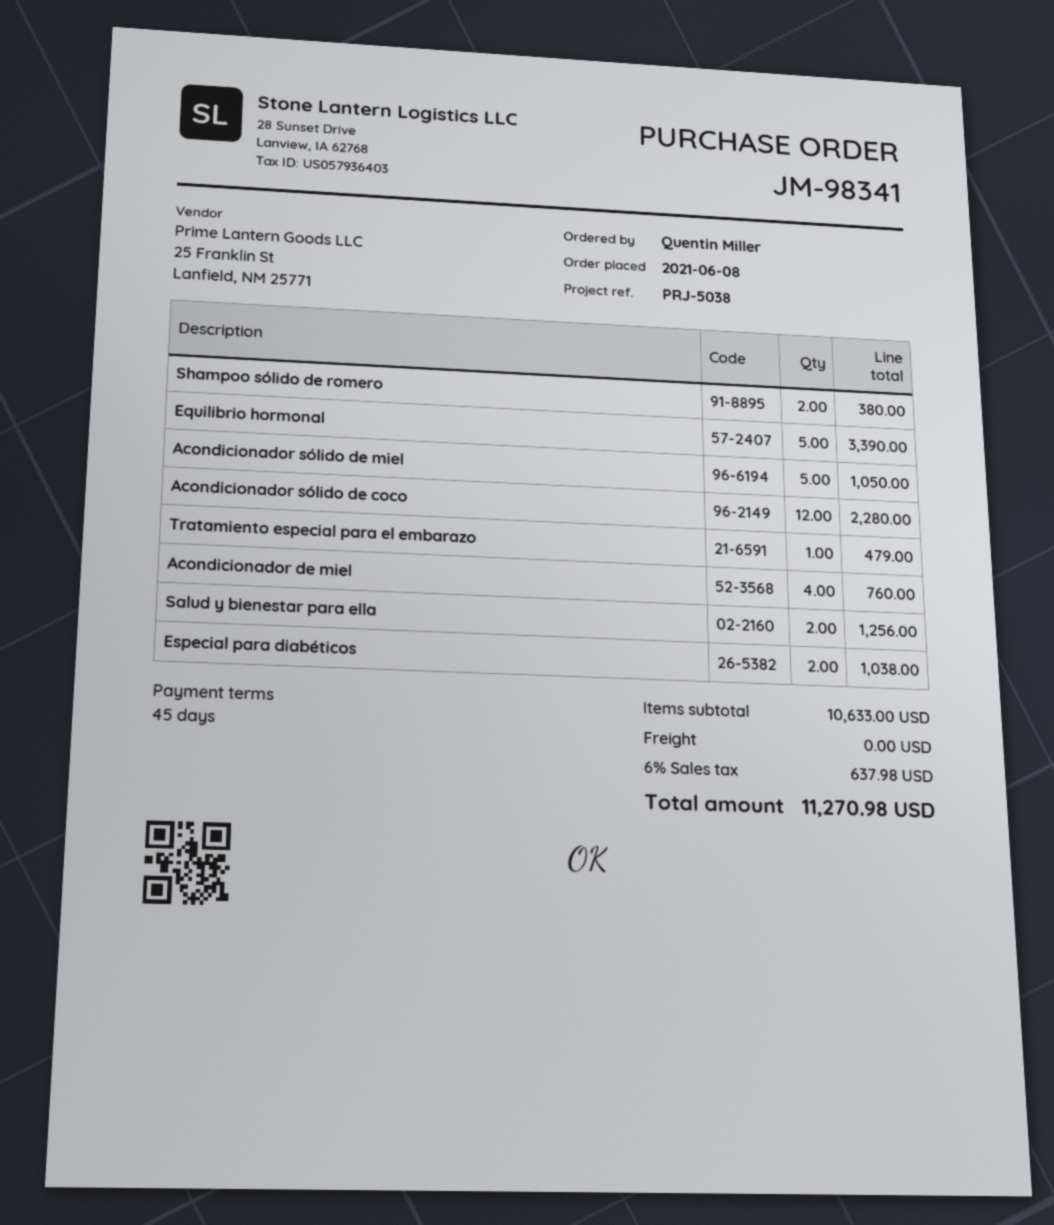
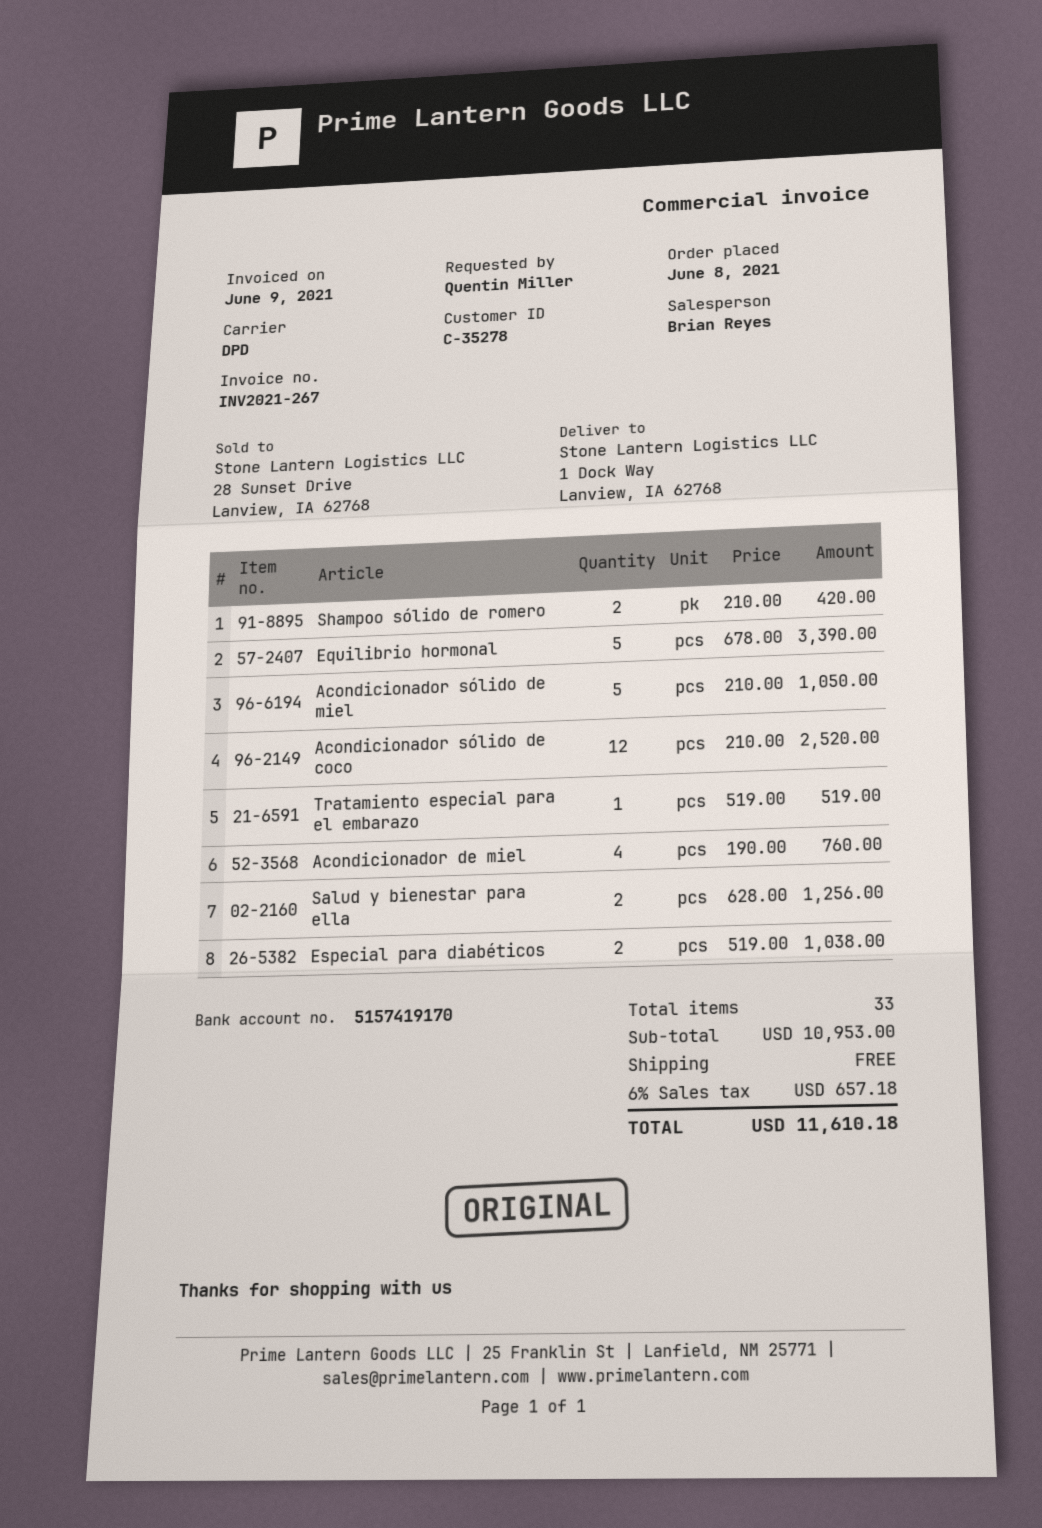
Shampoo sólido de romero: 2 for 380.00 -> 2 for 420.00
Acondicionador sólido de coco: 12 for 2280.00 -> 12 for 2520.00
Tratamiento especial para el embarazo: 1 for 479.00 -> 1 for 519.00
subtotal: 10633.00 -> 10953.00
tax: 6% = 637.98 -> 6% = 657.18
total: 11270.98 -> 11610.18

